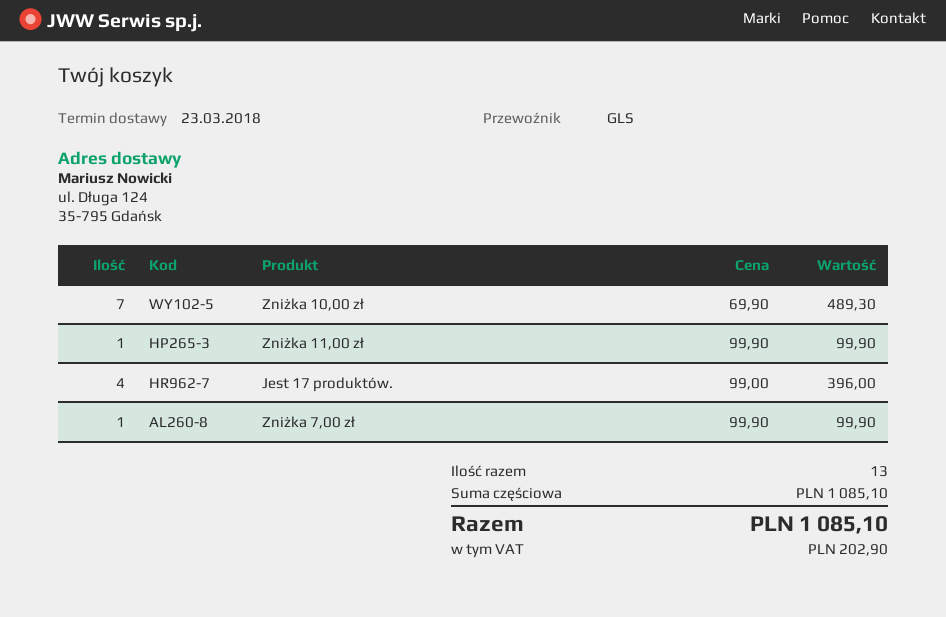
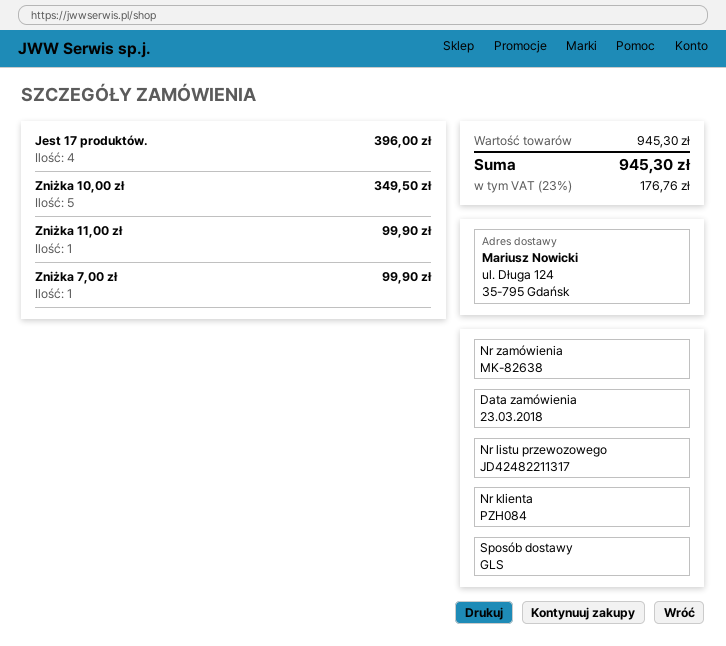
Zniżka 10,00 zł: 7 for 489.30 -> 5 for 349.50
subtotal: 1085.10 -> 945.30
tax: 202.90 -> 176.76
total: 1085.10 -> 945.30

